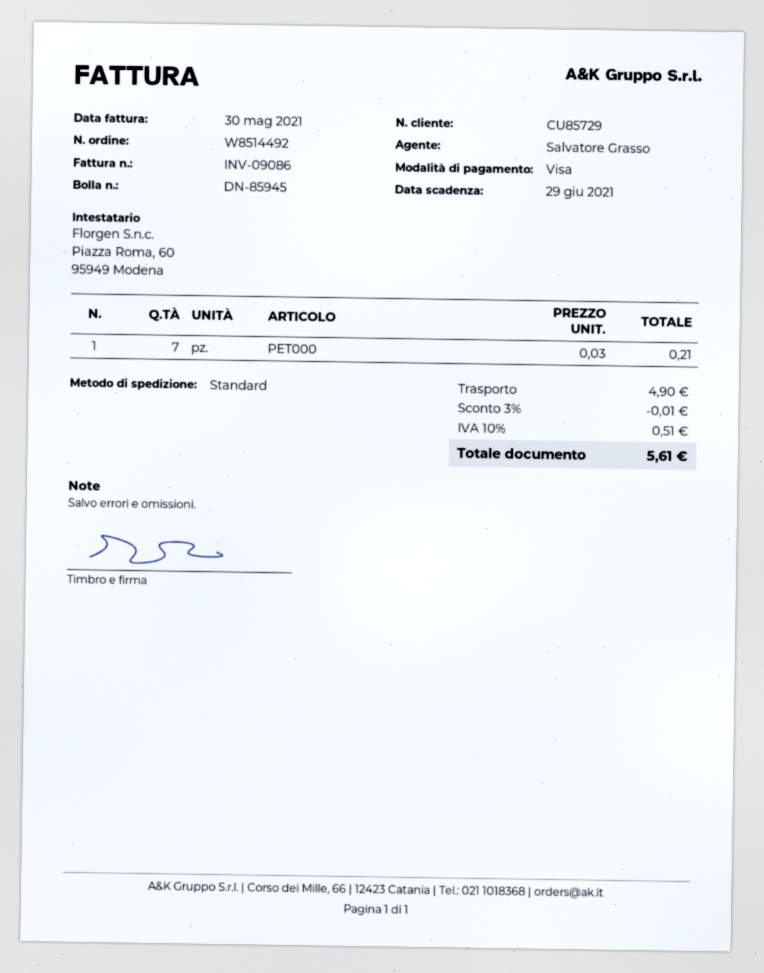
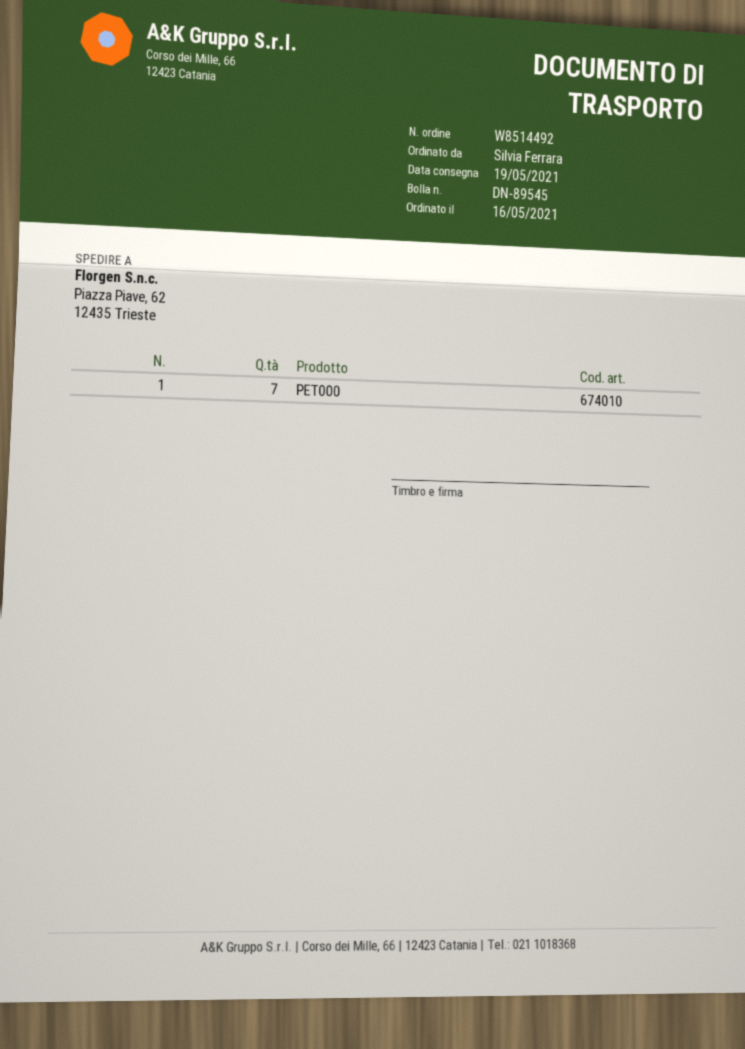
delivery note number: DN-85945 -> DN-89545

